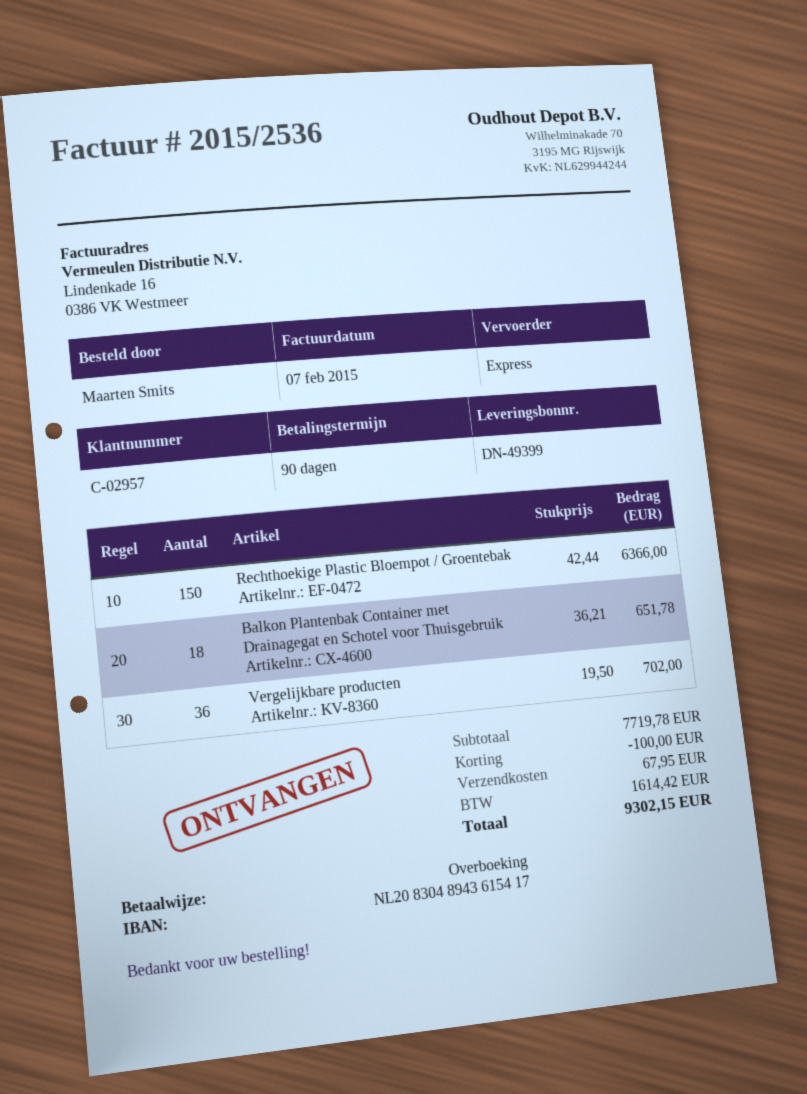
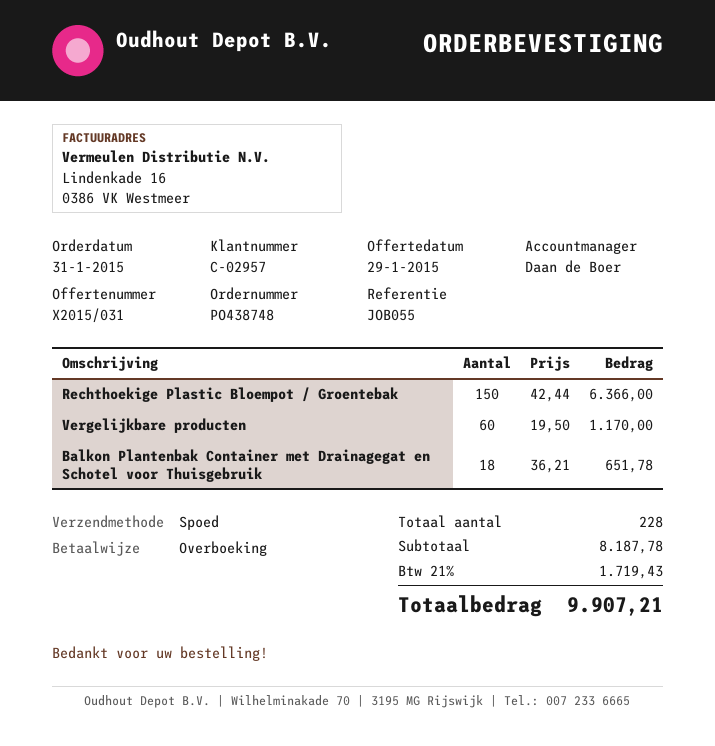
Vergelijkbare producten: 36 x 19.50 = 702.00 -> 60 x 19.50 = 1170.00
subtotal: 7719.78 -> 8187.78
discount: 100.00 -> none
shipping: 67.95 -> none
tax: 1614.42 -> 1719.43
total: 9302.15 -> 9907.21

